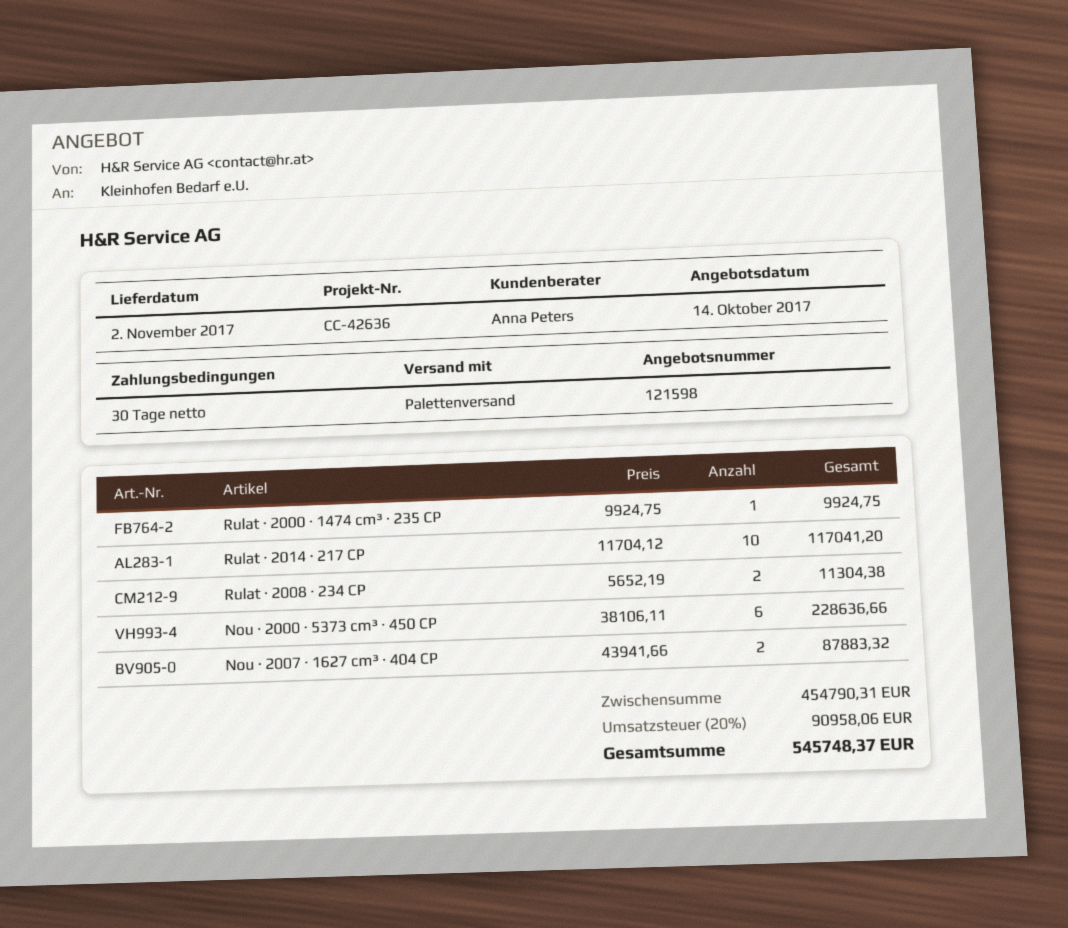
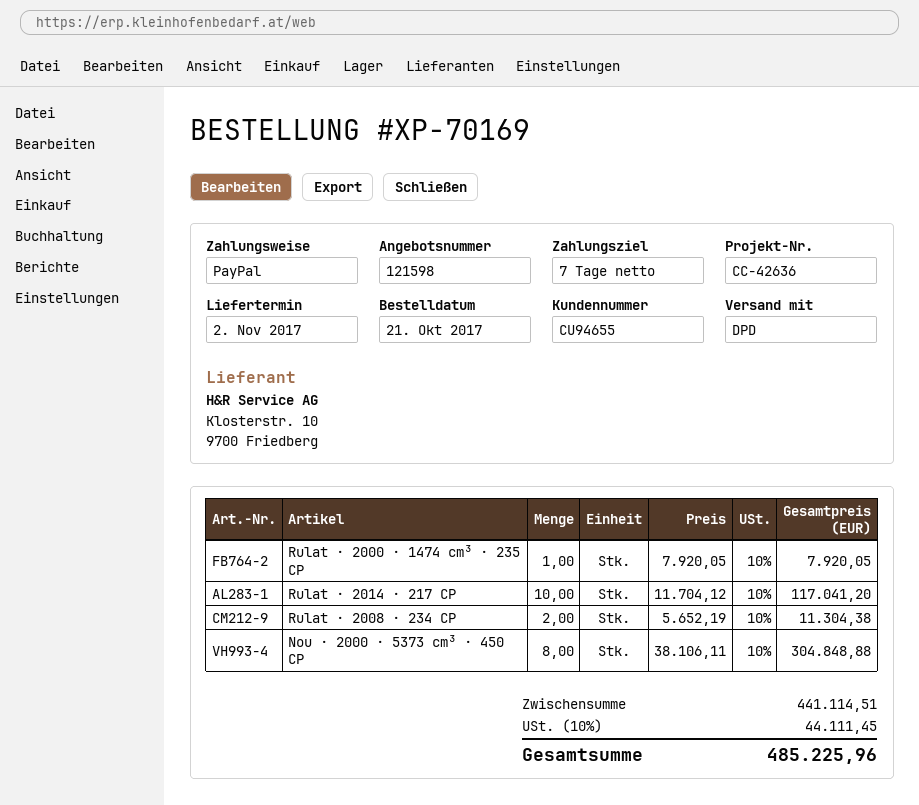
payment terms: 30 days -> 7 days
shipping method: pallet freight -> DPD
Rulat · 2000 · 1474 cm³ · 235 CP: 1 x 9924.75 = 9924.75 -> 1 x 7920.05 = 7920.05
Nou · 2000 · 5373 cm³ · 450 CP: 6 x 38106.11 = 228636.66 -> 8 x 38106.11 = 304848.88
Nou · 2007 · 1627 cm³ · 404 CP: 2 x 43941.66 = 87883.32 -> none
subtotal: 454790.31 -> 441114.51
tax: 20% = 90958.06 -> 10% = 44111.45
total: 545748.37 -> 485225.96

